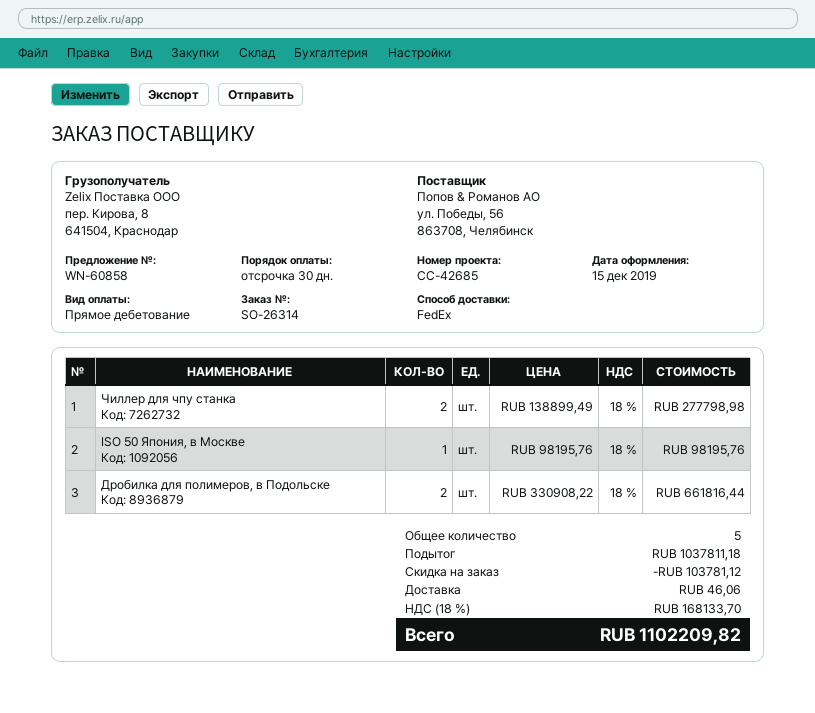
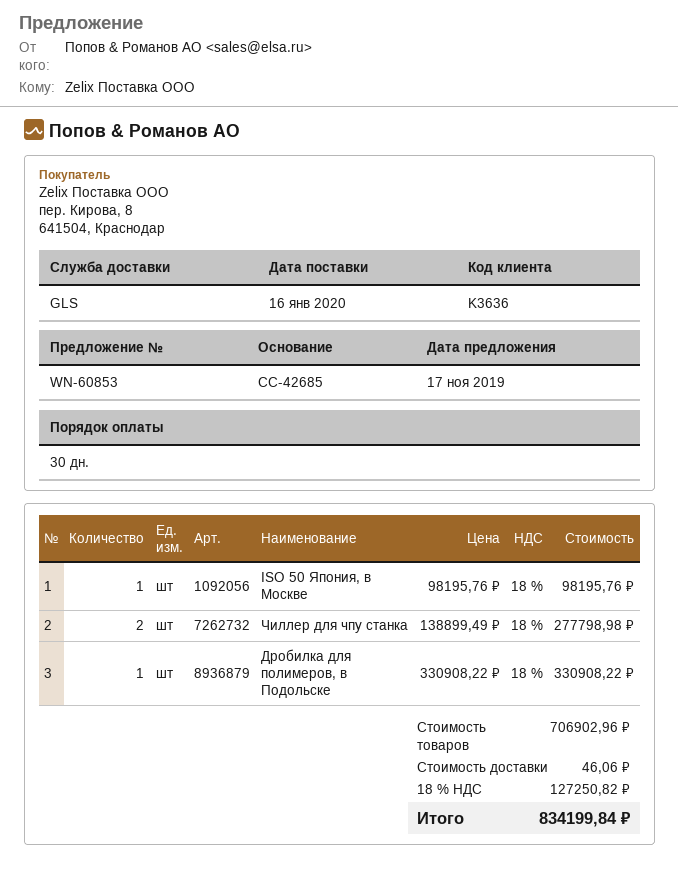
quote number: WN-60858 -> WN-60853
shipping method: FedEx -> GLS
Дробилка для полимеров, в Подольске: 2 x 330908.22 = 661816.44 -> 1 x 330908.22 = 330908.22
subtotal: 1037811.18 -> 706902.96
discount: 103781.12 -> none
tax: 18% = 168133.70 -> 18% = 127250.82
total: 1102209.82 -> 834199.84

